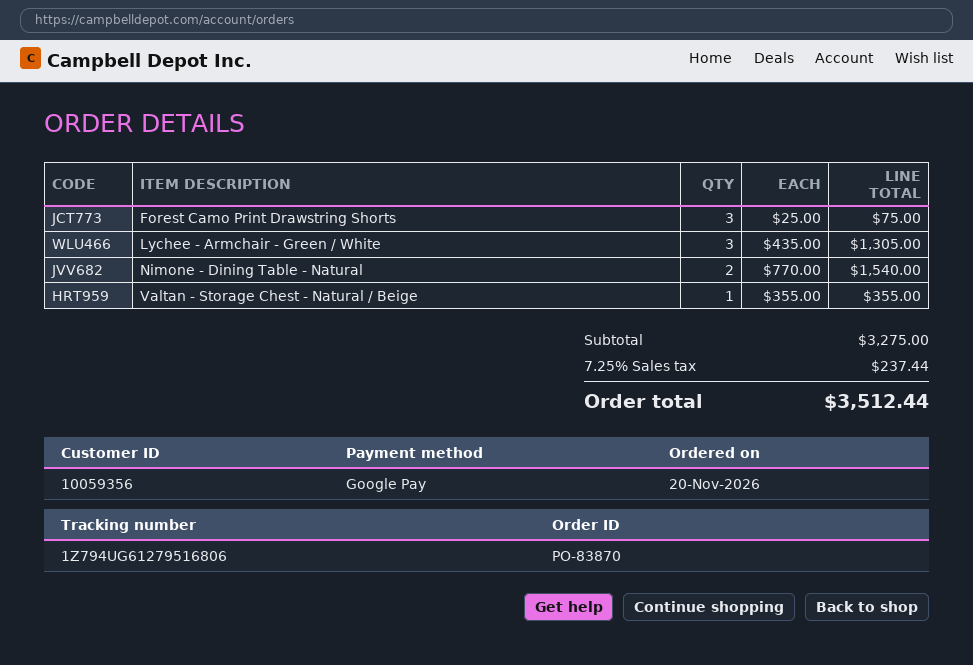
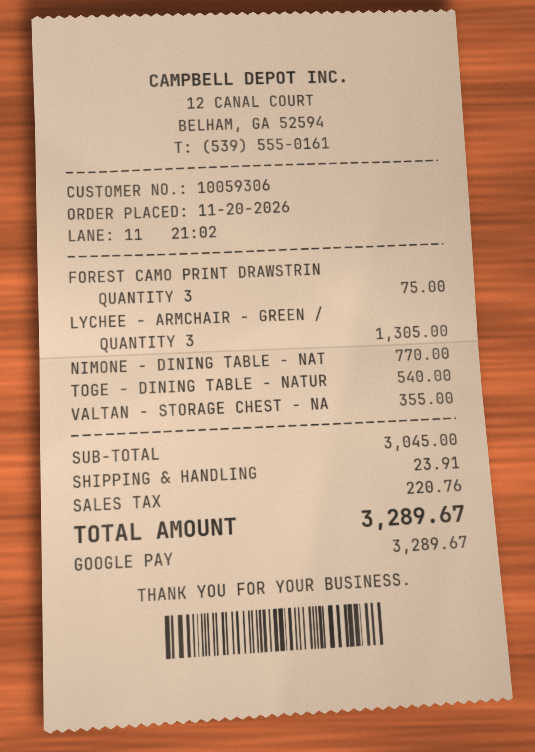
customer number: 10059356 -> 10059306
Nimone - Dining Table - Natural: 2 for 1540.00 -> 1 for 770.00
TOGE - DINING TABLE - NATUR: none -> 1 for 540.00
subtotal: 3275.00 -> 3045.00
shipping: none -> 23.91
tax: 237.44 -> 220.76
total: 3512.44 -> 3289.67

